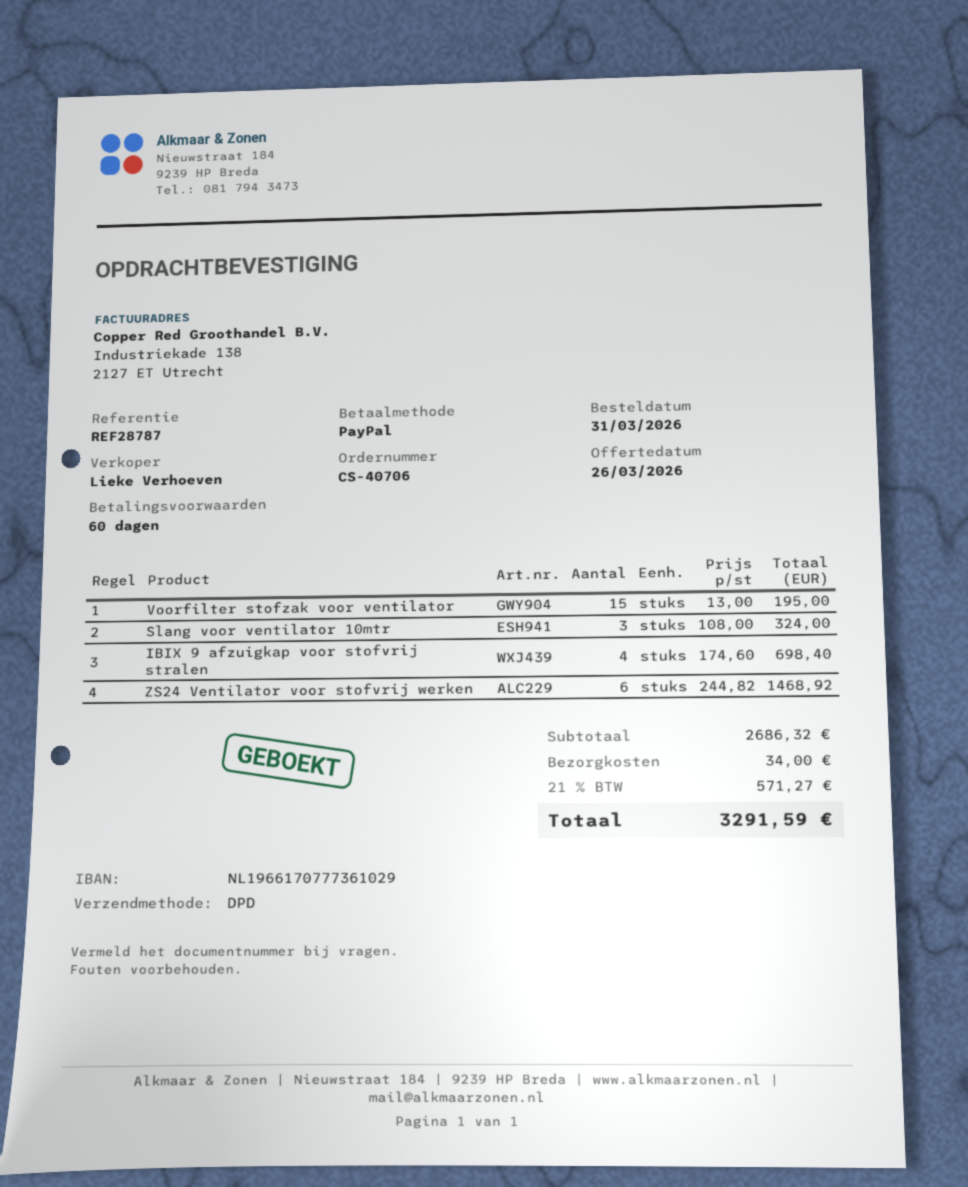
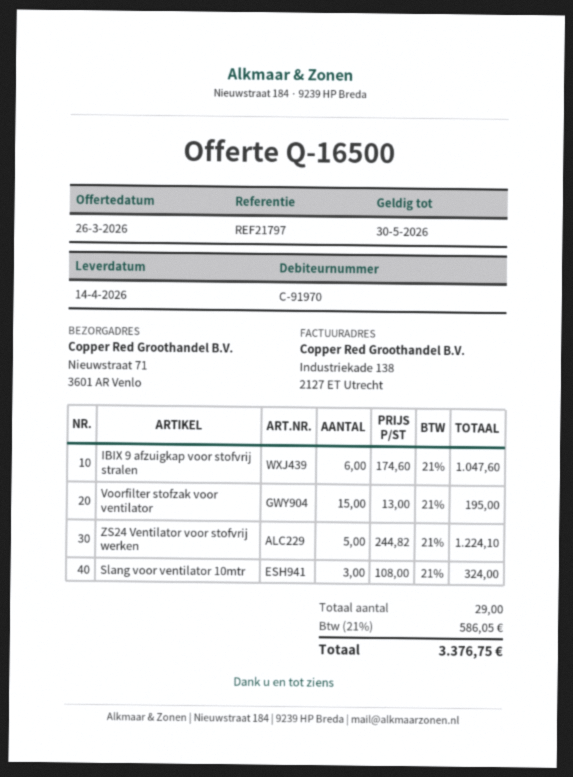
reference: REF28787 -> REF21797
IBIX 9 afzuigkap voor stofvrij stralen: 4 x 174.60 = 698.40 -> 6 x 174.60 = 1047.60
ZS24 Ventilator voor stofvrij werken: 6 x 244.82 = 1468.92 -> 5 x 244.82 = 1224.10
shipping: 34.00 -> none
tax: 21% = 571.27 -> 21% = 586.05
total: 3291.59 -> 3376.75

